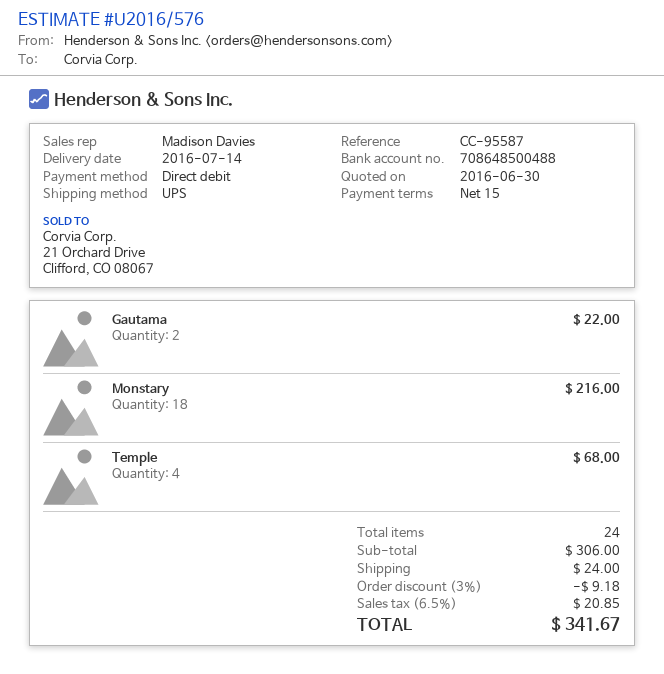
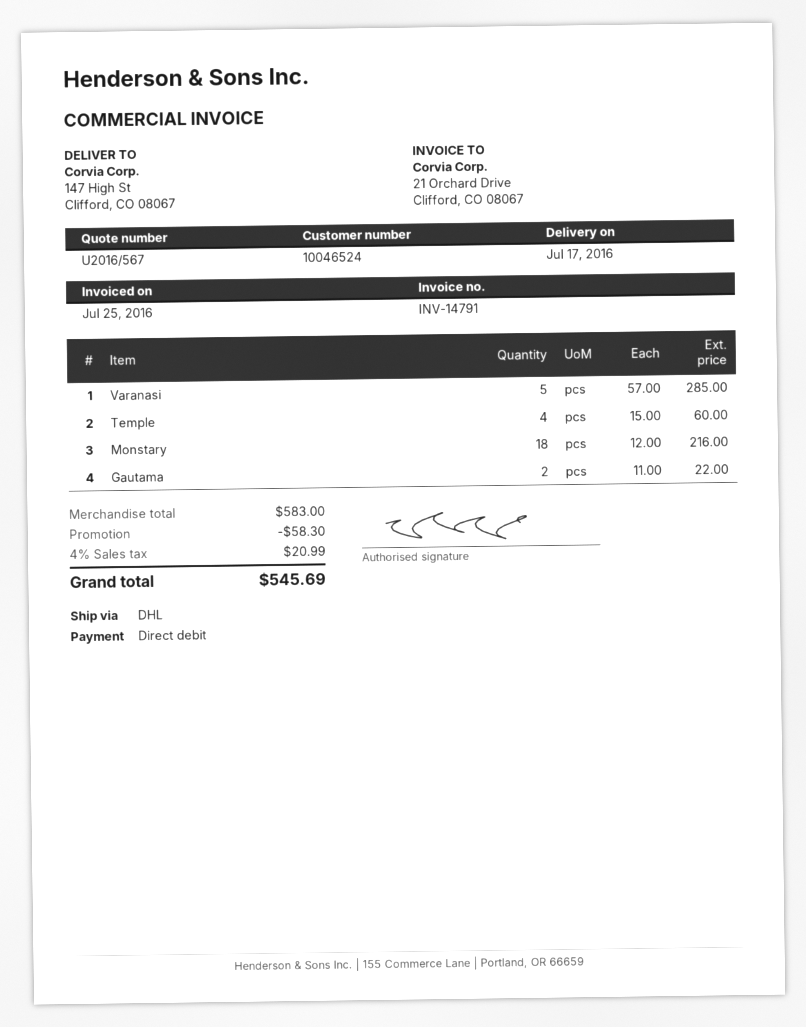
quote number: U2016/576 -> U2016/567
delivery date: 2016-07-14 -> 2016-07-17
shipping method: UPS -> DHL
Temple: 4 for 68.00 -> 4 for 60.00
Varanasi: none -> 5 for 285.00
subtotal: 306.00 -> 583.00
discount: 9.18 -> 58.30
shipping: 24.00 -> none
tax: 6.5% = 20.85 -> 4% = 20.99
total: 341.67 -> 545.69

